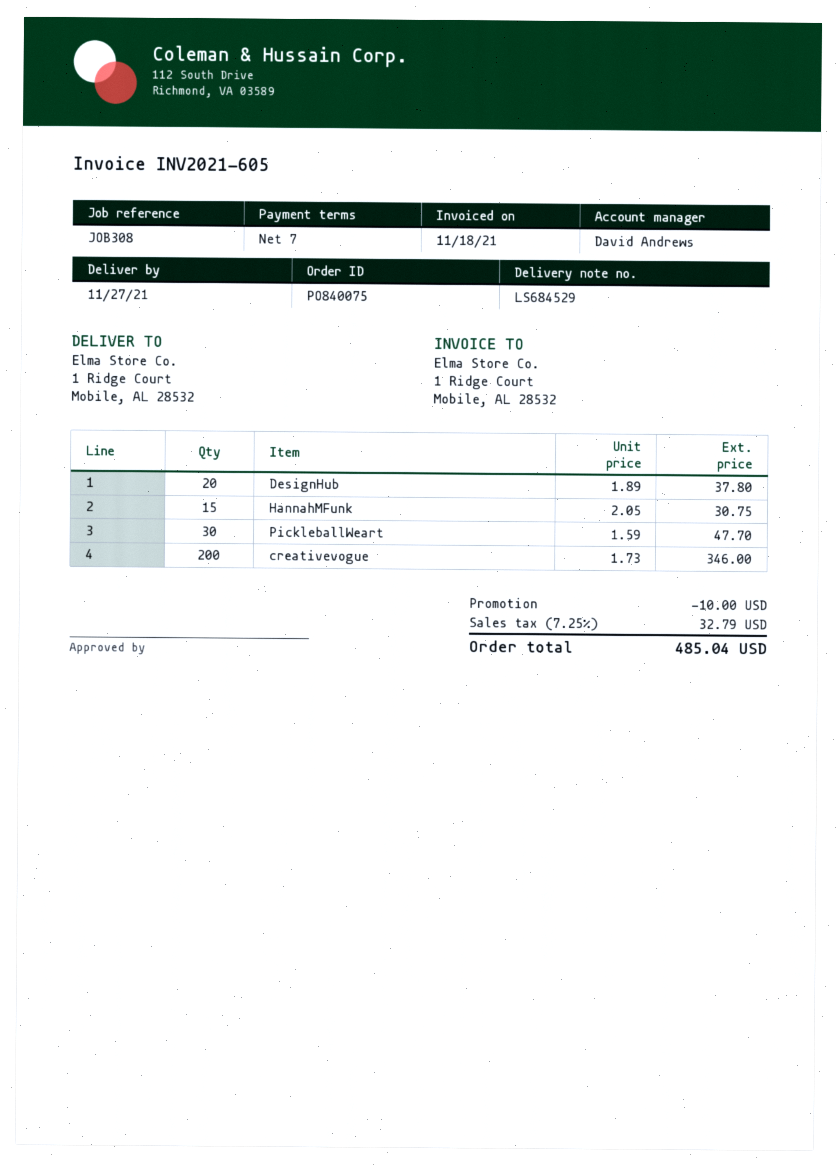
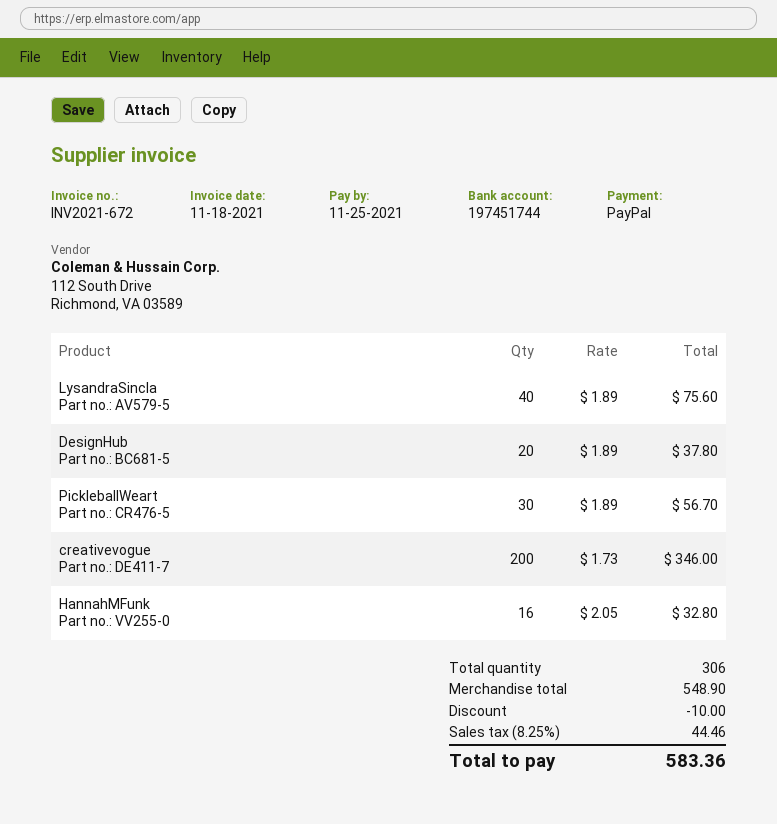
invoice number: INV2021-605 -> INV2021-672
HannahMFunk: 15 x 2.05 = 30.75 -> 16 x 2.05 = 32.80
PickleballWeart: 30 x 1.59 = 47.70 -> 30 x 1.89 = 56.70
LysandraSincla: none -> 40 x 1.89 = 75.60
tax: 7.25% = 32.79 -> 8.25% = 44.46
total: 485.04 -> 583.36

